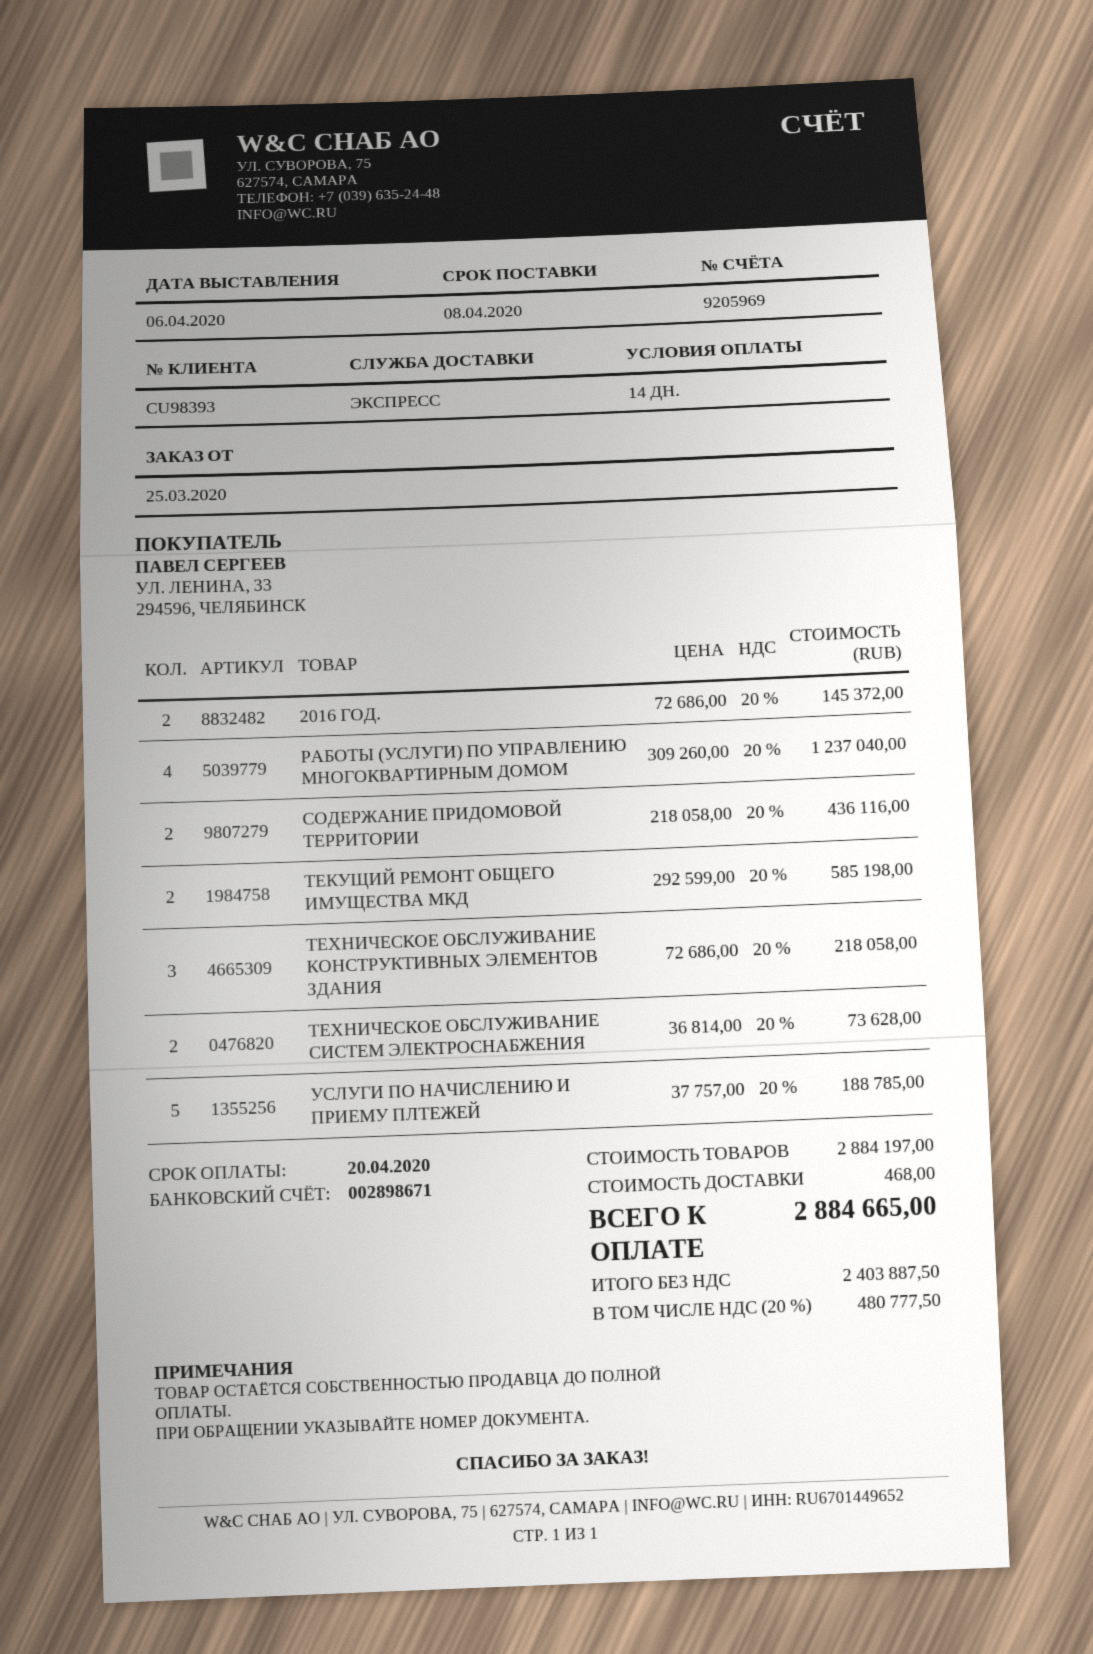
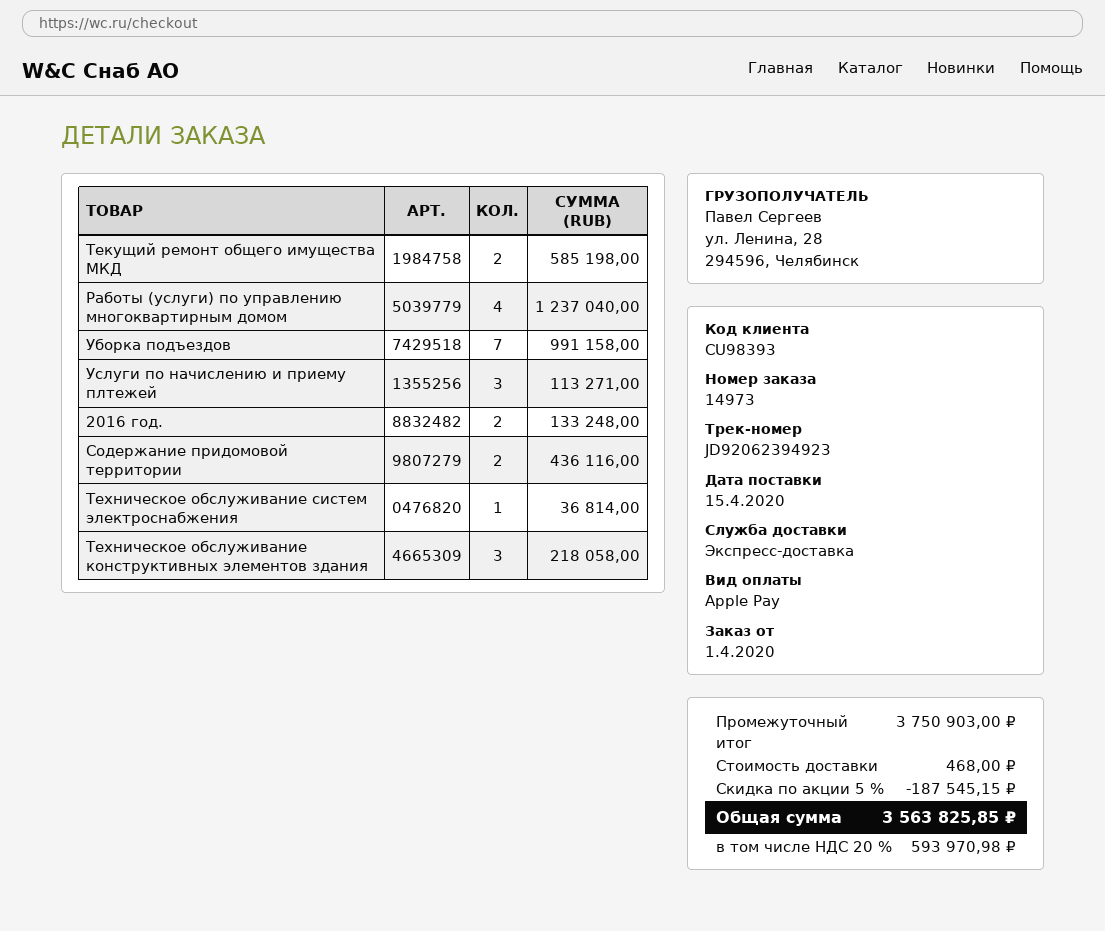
order date: 2020-03-25 -> 2020-04-01
delivery date: 2020-04-08 -> 2020-04-15
2016 ГОД.: 2 for 145372.00 -> 2 for 133248.00
ТЕХНИЧЕСКОЕ ОБСЛУЖИВАНИЕ СИСТЕМ ЭЛЕКТРОСНАБЖЕНИЯ: 2 for 73628.00 -> 1 for 36814.00
УСЛУГИ ПО НАЧИСЛЕНИЮ И ПРИЕМУ ПЛТЕЖЕЙ: 5 for 188785.00 -> 3 for 113271.00
Уборка подъездов: none -> 7 for 991158.00
subtotal: 2884197.00 -> 3750903.00
discount: none -> 5% = 187545.15
tax: 20% = 480777.50 -> 20% = 593970.98
total: 2884665.00 -> 3563825.85

